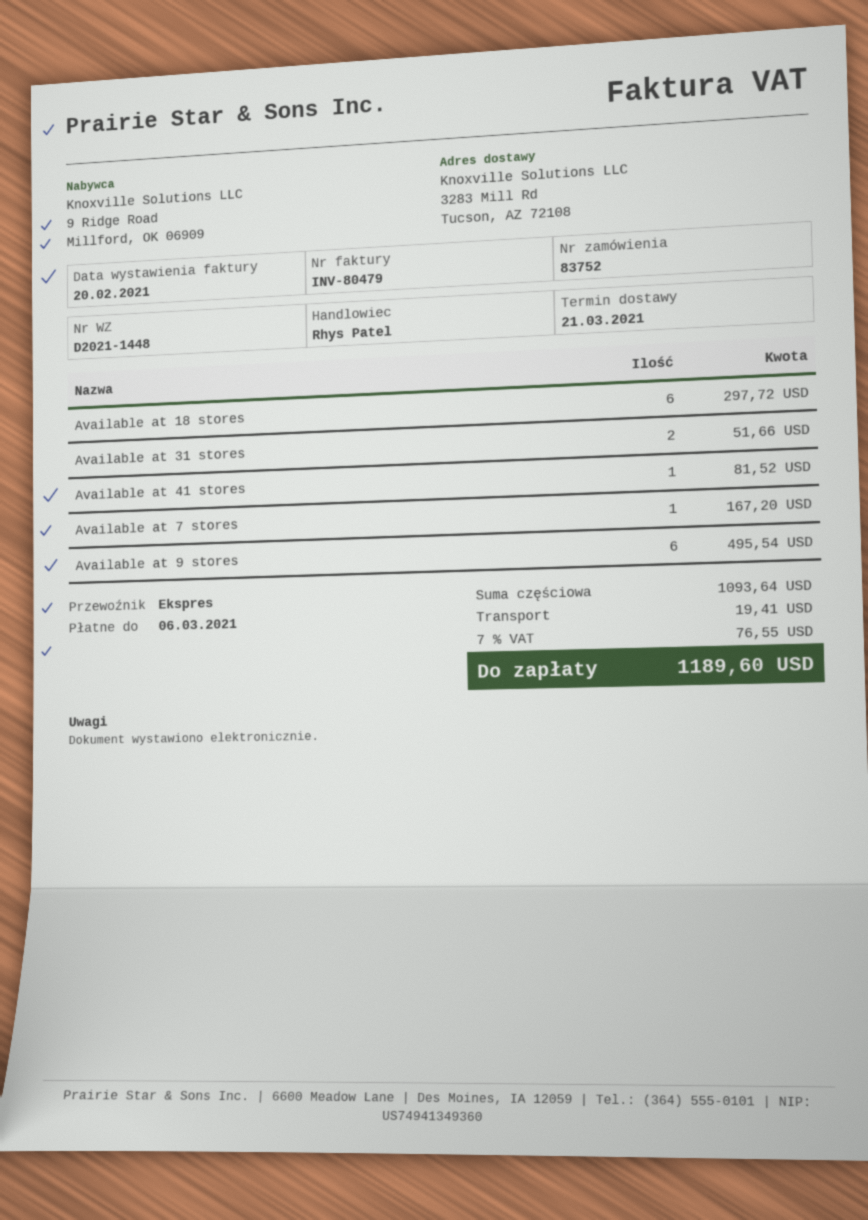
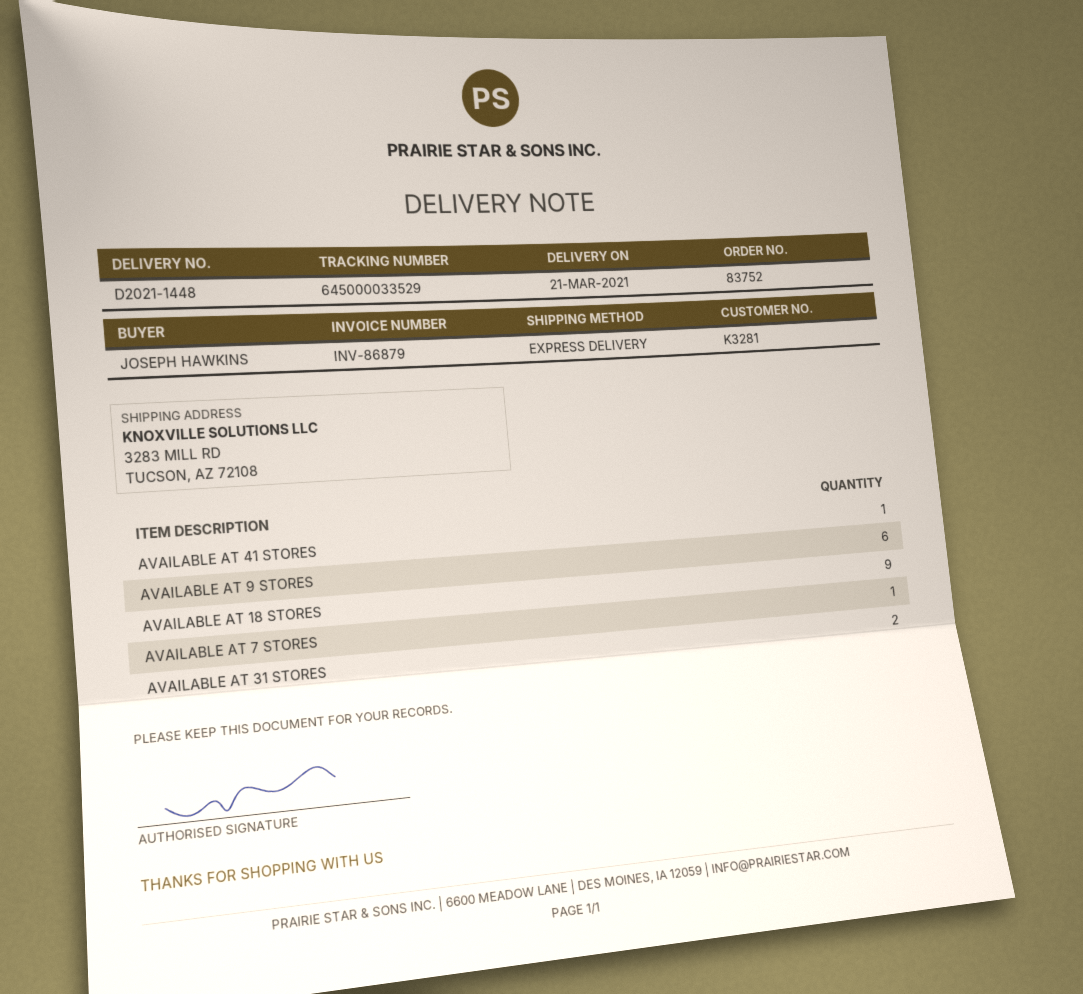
invoice number: INV-80479 -> INV-86879
Available at 18 stores: 6 -> 9

